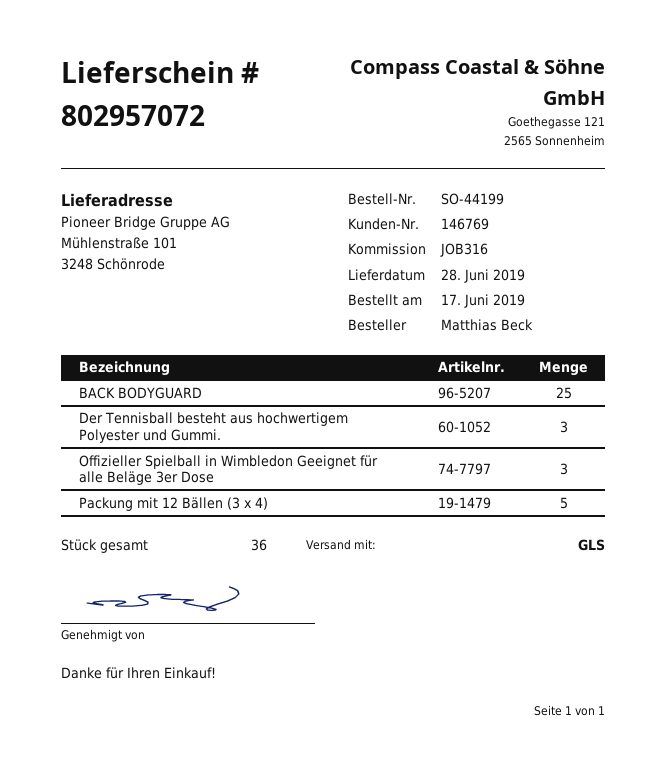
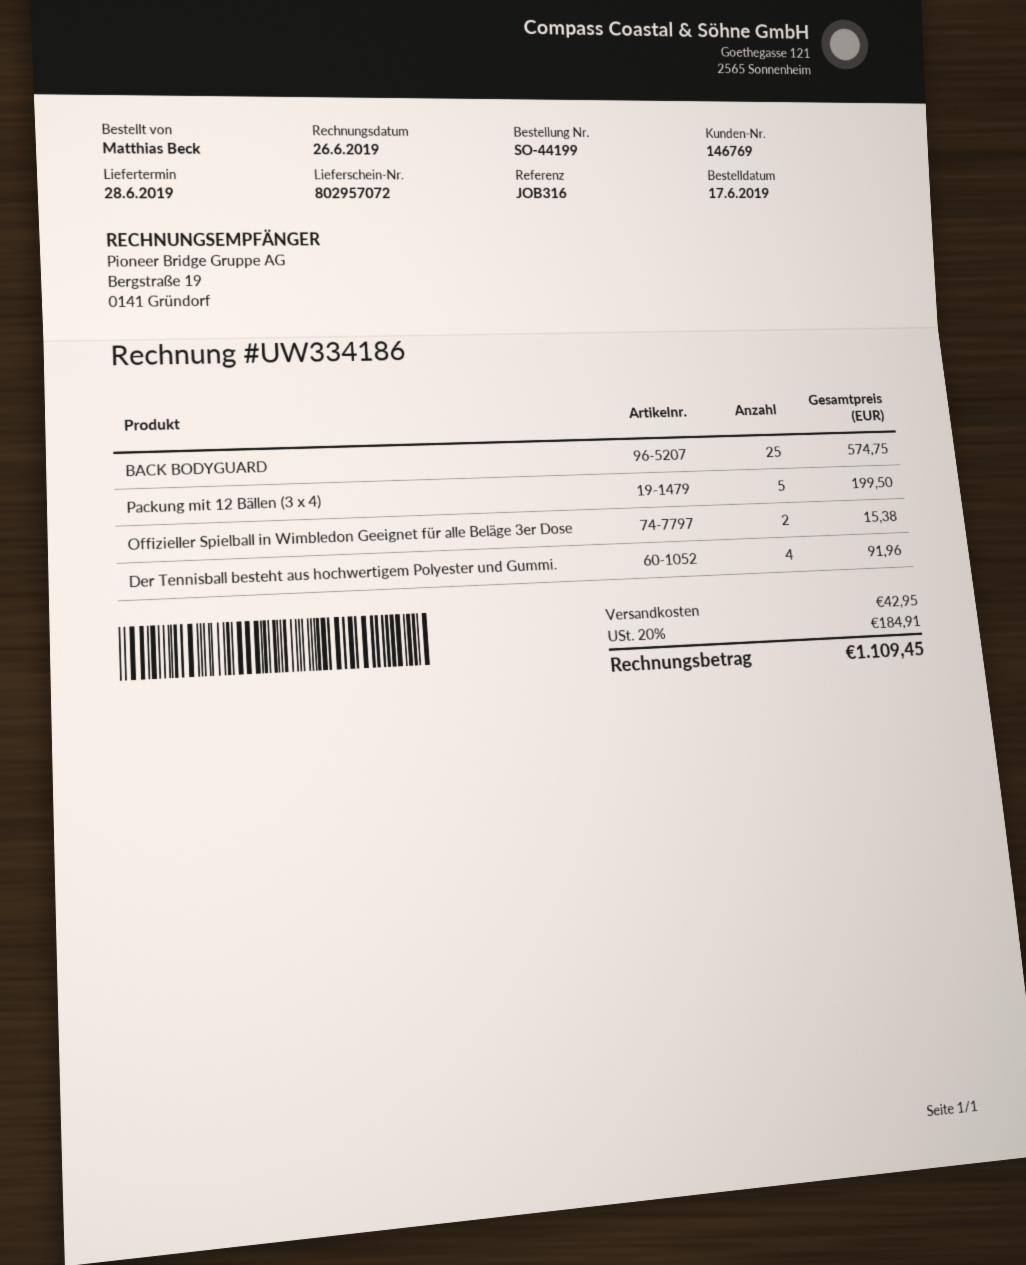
Der Tennisball besteht aus hochwertigem Polyester und Gummi.: 3 -> 4
Offizieller Spielball in Wimbledon Geeignet für alle Beläge 3er Dose: 3 -> 2

